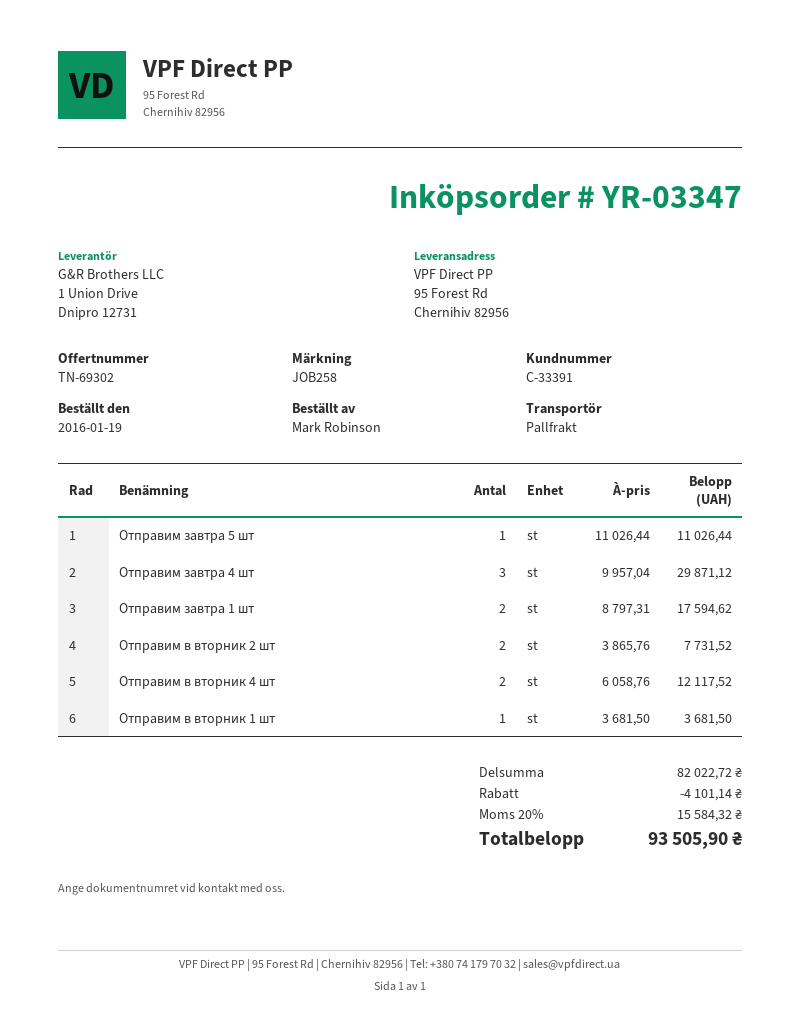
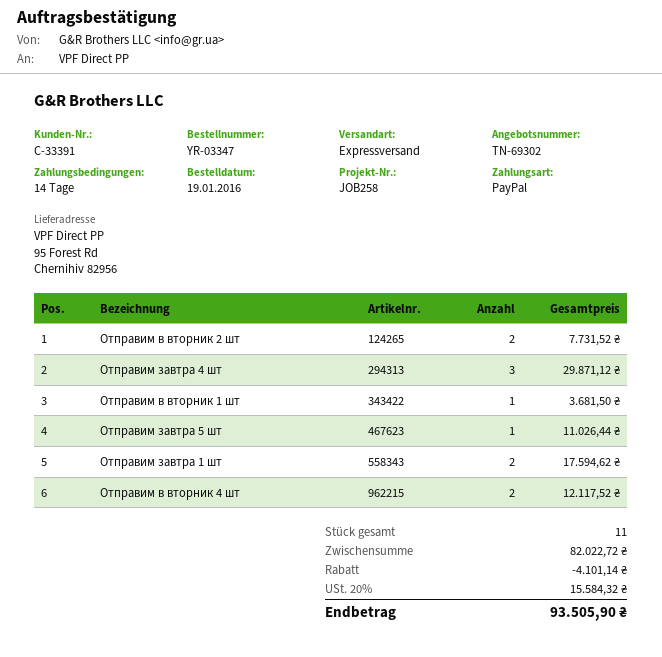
shipping method: pallet freight -> express

